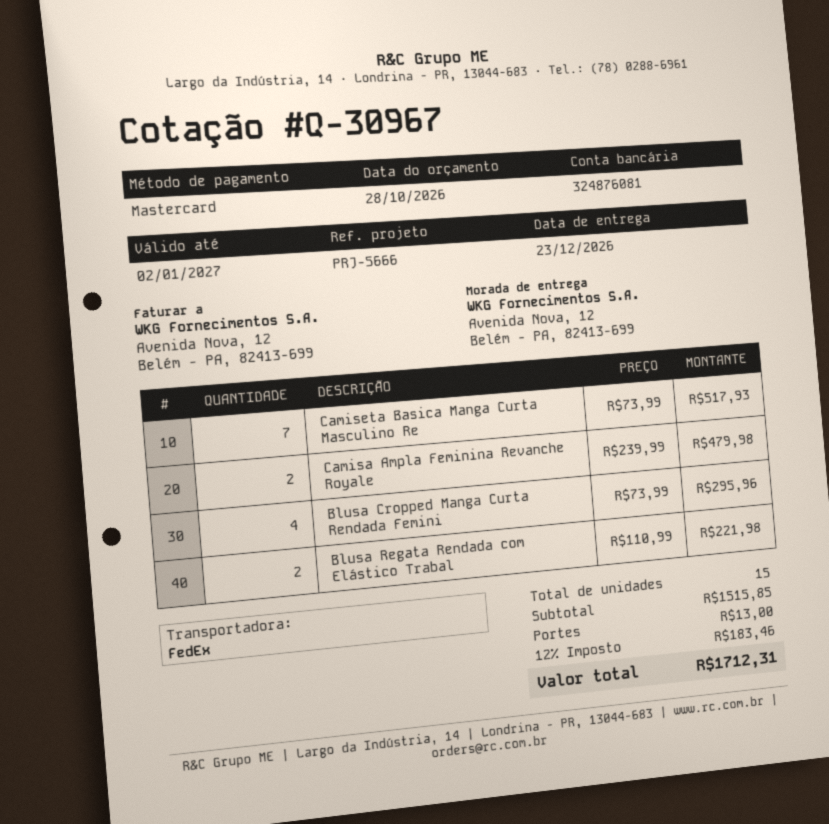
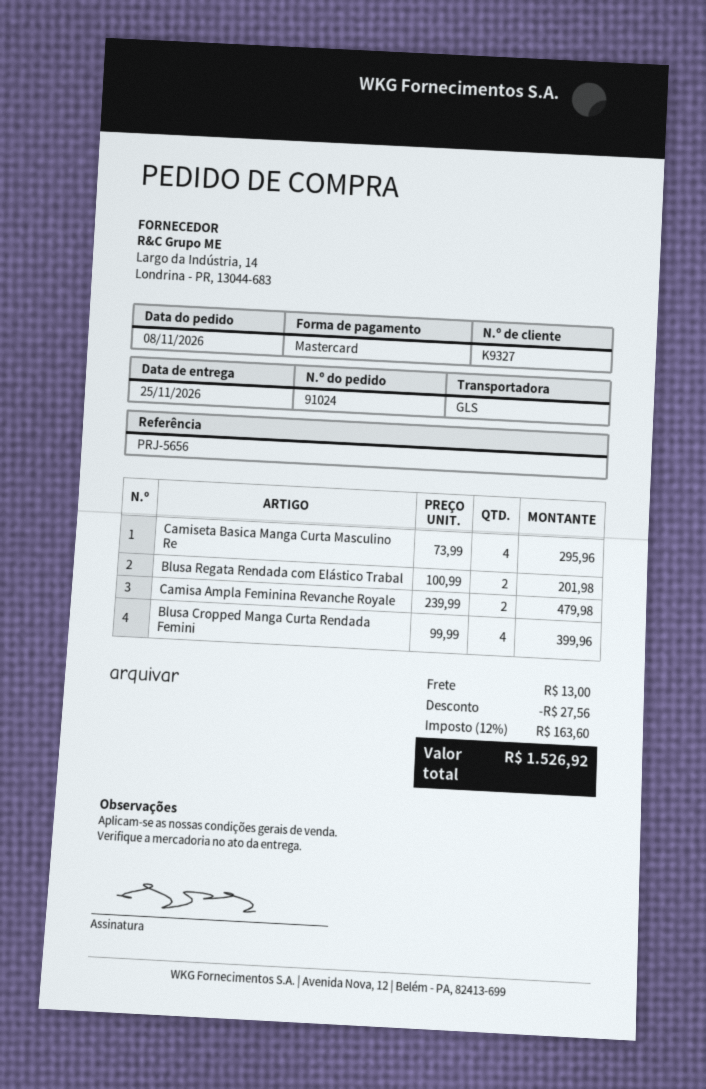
delivery date: 2026-12-23 -> 2026-11-25
reference: PRJ-5666 -> PRJ-5656
shipping method: FedEx -> GLS
Camiseta Basica Manga Curta Masculino Re: 7 x 73.99 = 517.93 -> 4 x 73.99 = 295.96
Blusa Cropped Manga Curta Rendada Femini: 4 x 73.99 = 295.96 -> 4 x 99.99 = 399.96
Blusa Regata Rendada com Elástico Trabal: 2 x 110.99 = 221.98 -> 2 x 100.99 = 201.98
discount: none -> 27.56
tax: 12% = 183.46 -> 12% = 163.60
total: 1712.31 -> 1526.92

